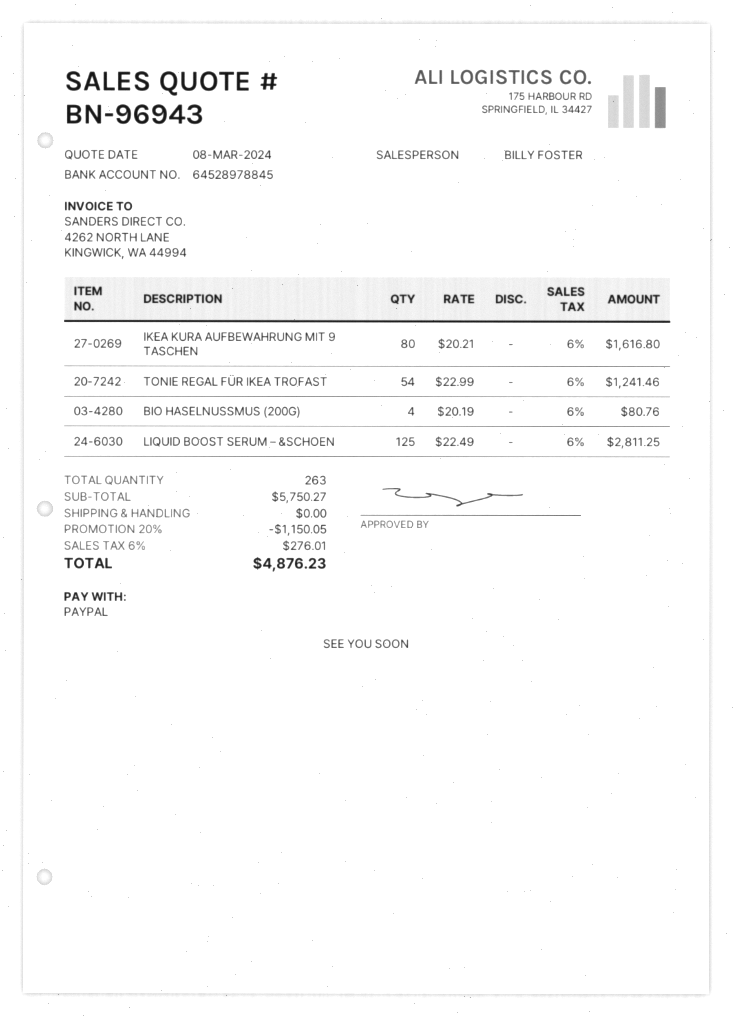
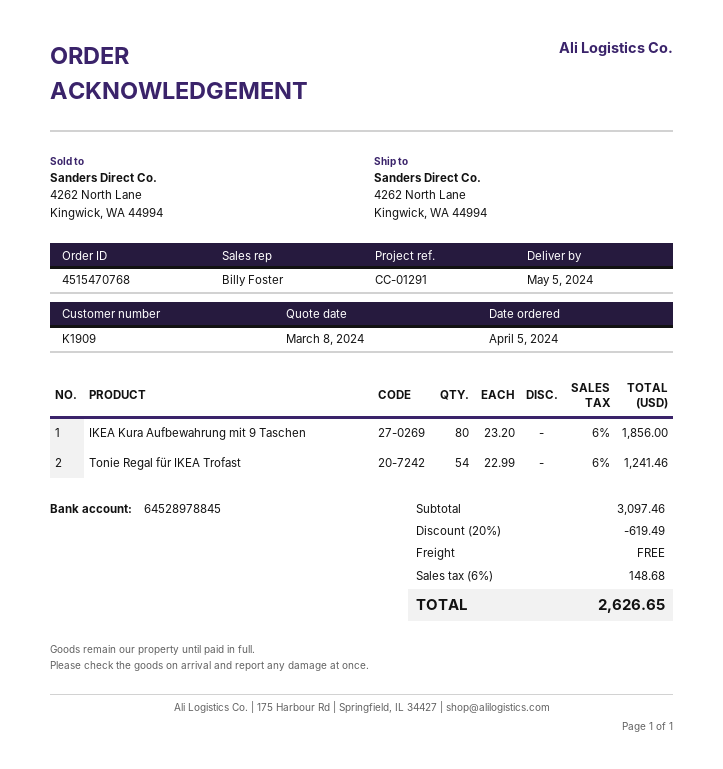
IKEA KURA AUFBEWAHRUNG MIT 9 TASCHEN: 80 x 20.21 = 1616.80 -> 80 x 23.20 = 1856.00
BIO HASELNUSSMUS (200G): 4 x 20.19 = 80.76 -> none
LIQUID BOOST SERUM – &SCHOEN: 125 x 22.49 = 2811.25 -> none
subtotal: 5750.27 -> 3097.46
discount: 20% = 1150.05 -> 20% = 619.49
tax: 6% = 276.01 -> 6% = 148.68
total: 4876.23 -> 2626.65

